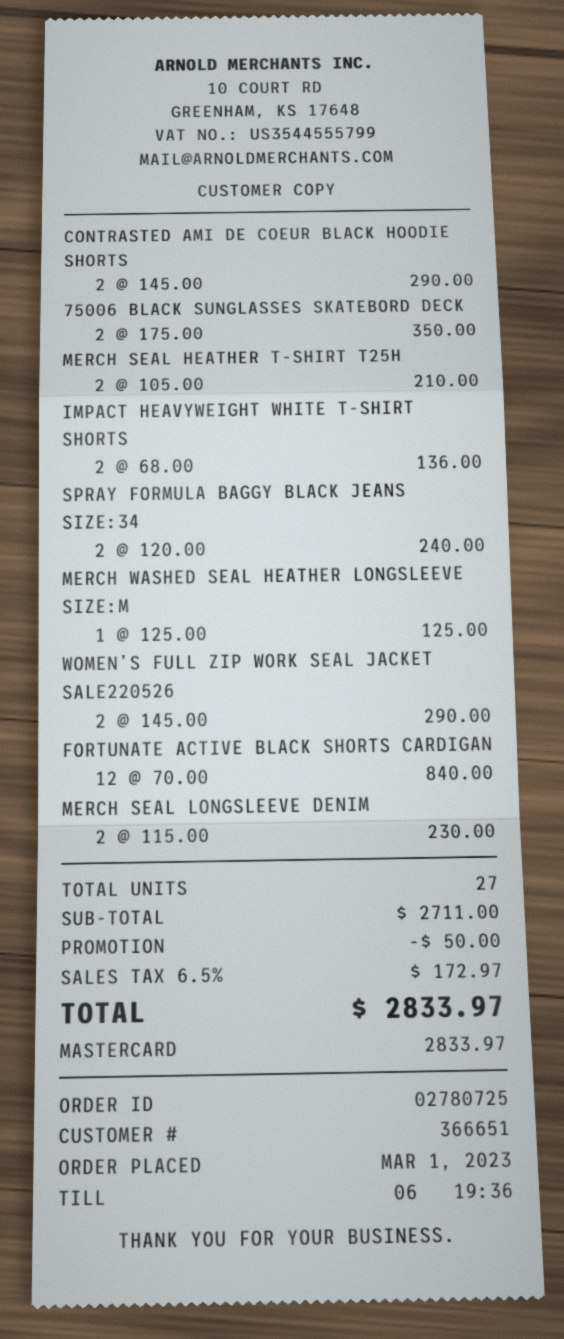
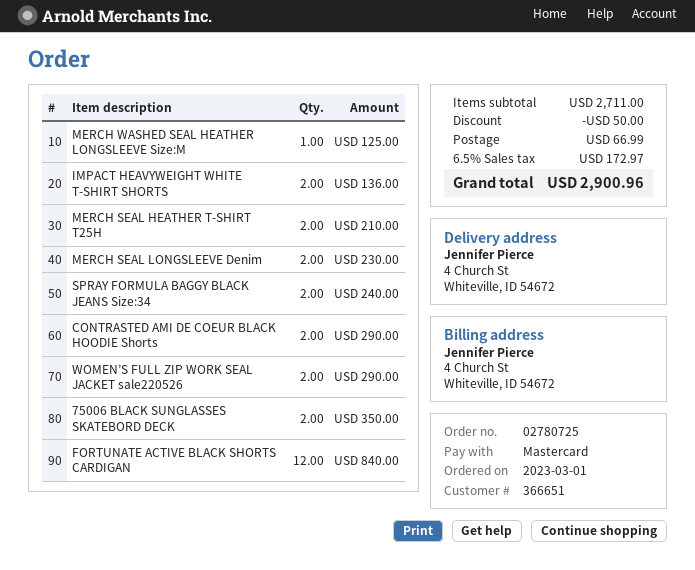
shipping: none -> 66.99
total: 2833.97 -> 2900.96

